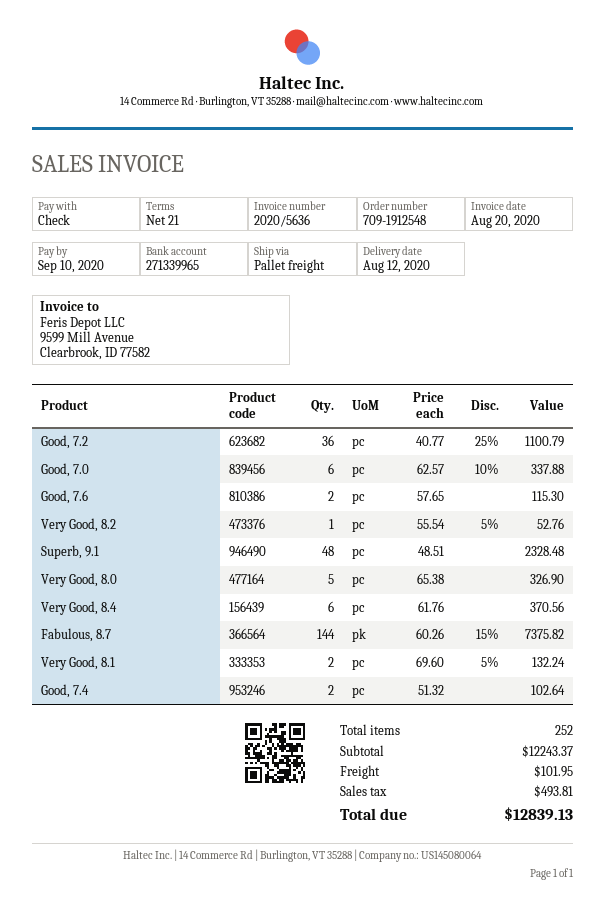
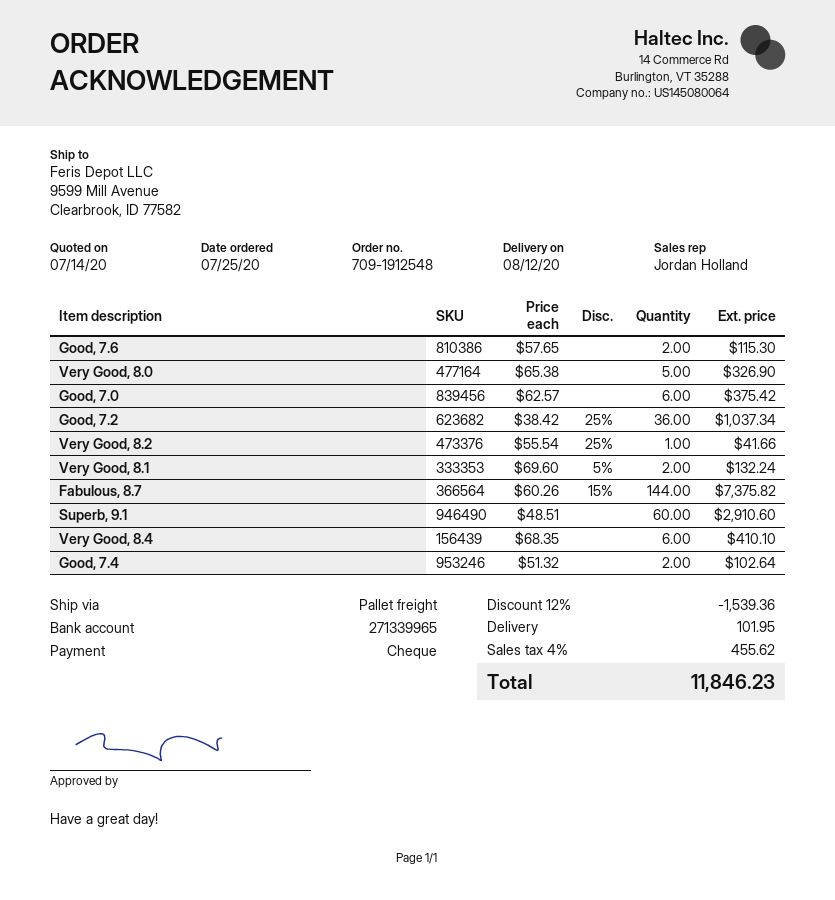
Good, 7.2: 36 x 40.77 - 25% = 1100.79 -> 36 x 38.42 - 25% = 1037.34
Good, 7.0: 6 x 62.57 - 10% = 337.88 -> 6 x 62.57 = 375.42
Very Good, 8.2: 1 x 55.54 - 5% = 52.76 -> 1 x 55.54 - 25% = 41.66
Superb, 9.1: 48 x 48.51 = 2328.48 -> 60 x 48.51 = 2910.60
Very Good, 8.4: 6 x 61.76 = 370.56 -> 6 x 68.35 = 410.10
discount: none -> 12% = 1539.36
tax: 493.81 -> 455.62
total: 12839.13 -> 11846.23

